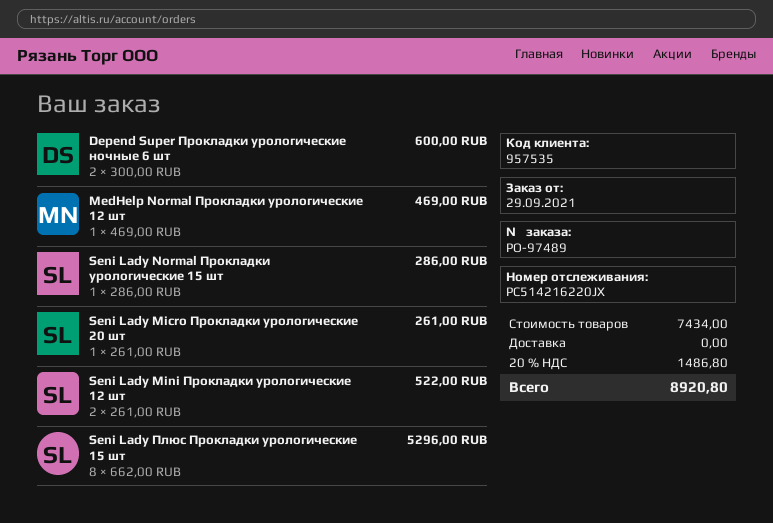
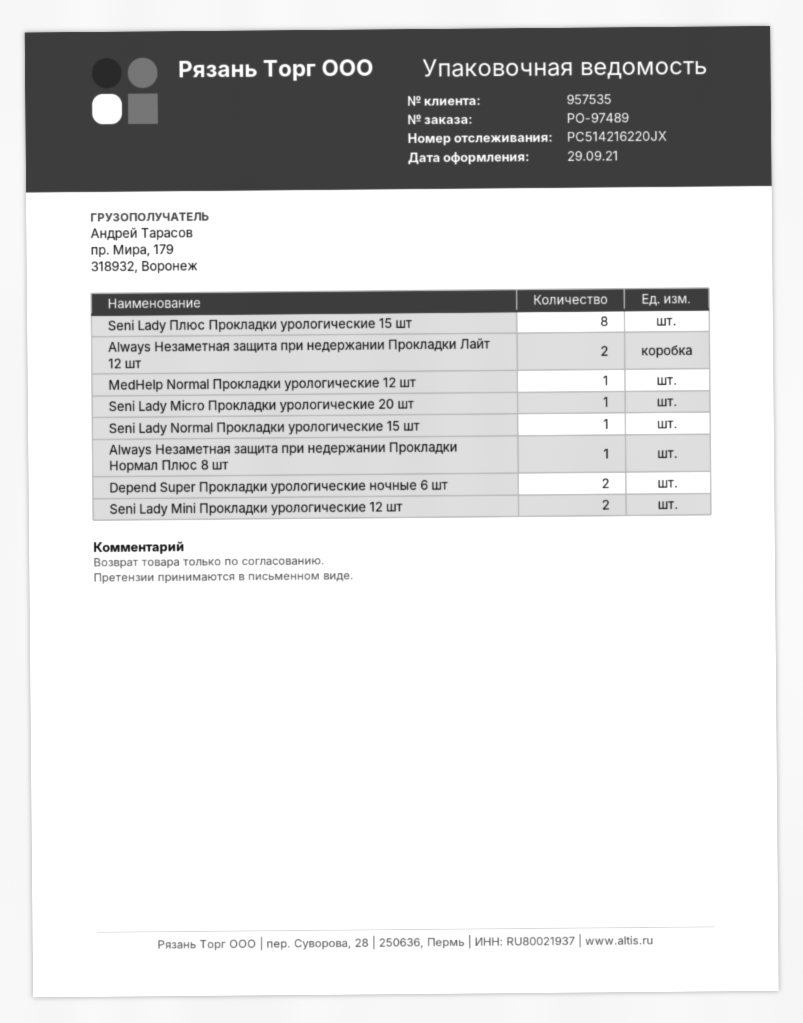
Always Незаметная защита при недержании Прокладки Лайт 12 шт: none -> 2
Always Незаметная защита при недержании Прокладки Нормал Плюс 8 шт: none -> 1

